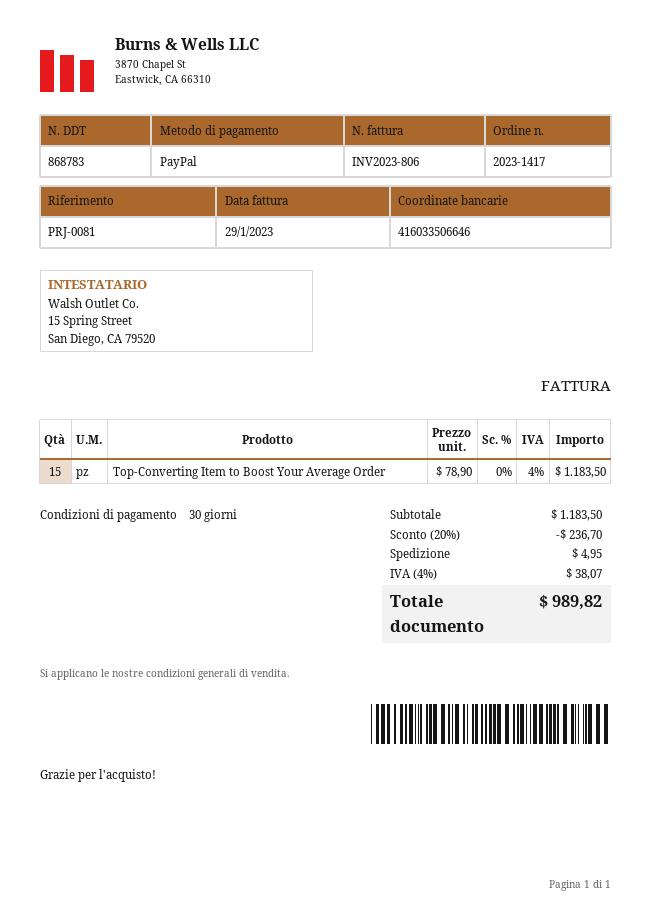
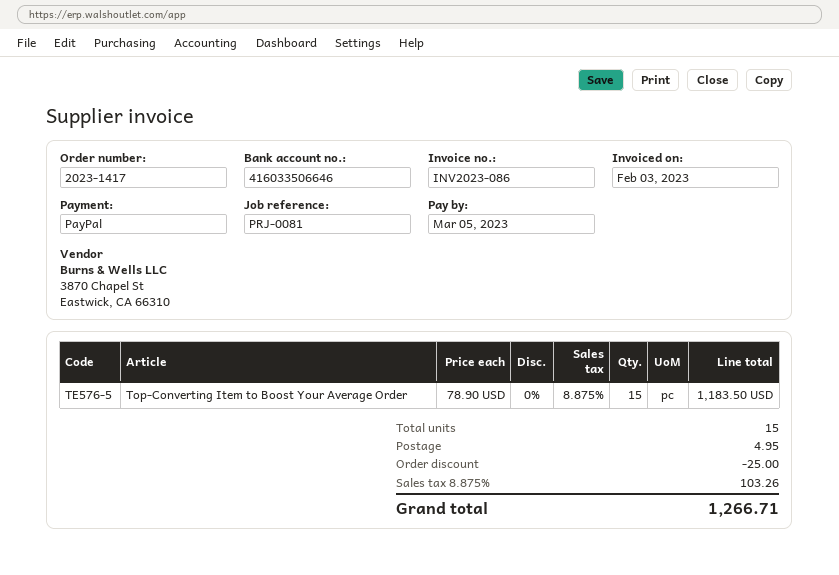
invoice number: INV2023-806 -> INV2023-086
invoice date: 2023-01-29 -> 2023-02-03
discount: 236.70 -> 25.00
tax: 4% = 38.07 -> 8.875% = 103.26
total: 989.82 -> 1266.71

